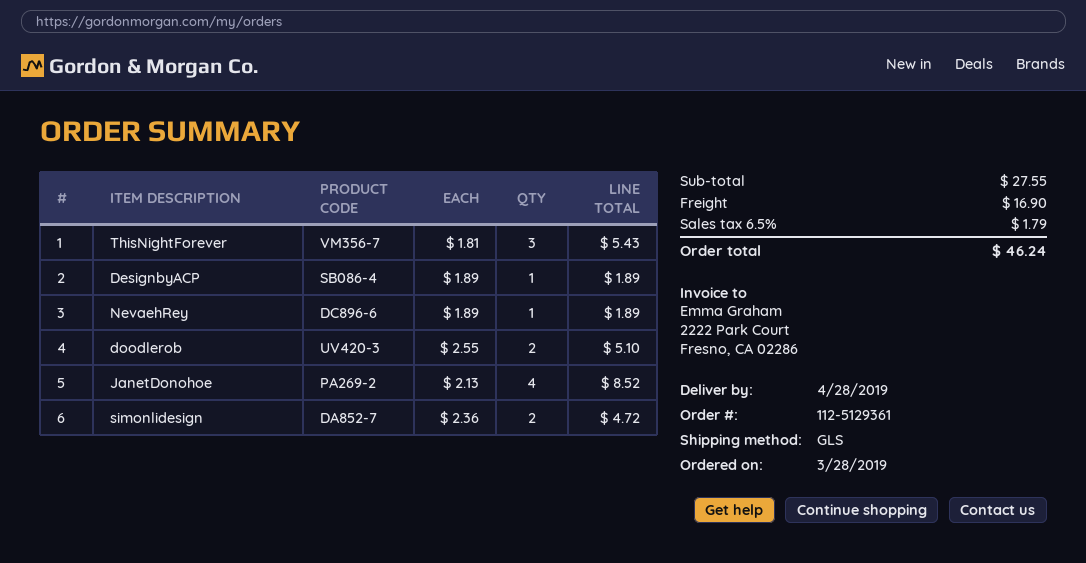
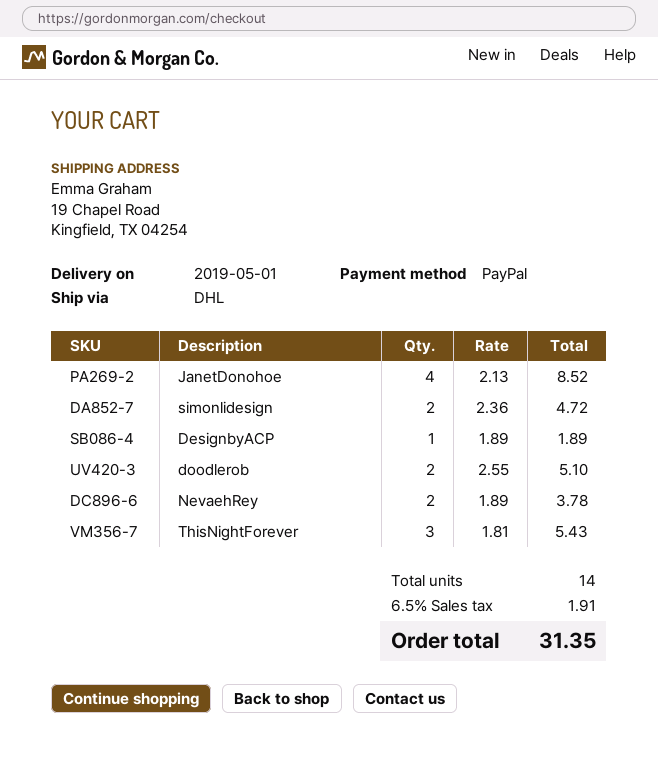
delivery date: 2019-04-28 -> 2019-05-01
shipping method: GLS -> DHL
NevaehRey: 1 x 1.89 = 1.89 -> 2 x 1.89 = 3.78
shipping: 16.90 -> none
tax: 6.5% = 1.79 -> 6.5% = 1.91
total: 46.24 -> 31.35

